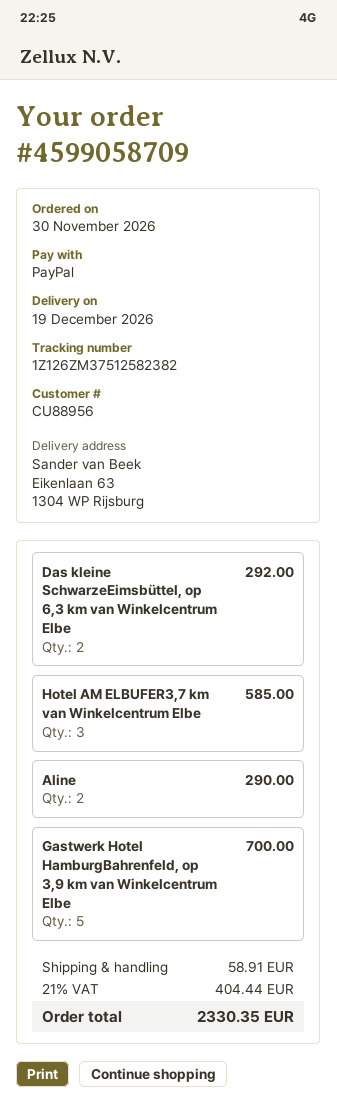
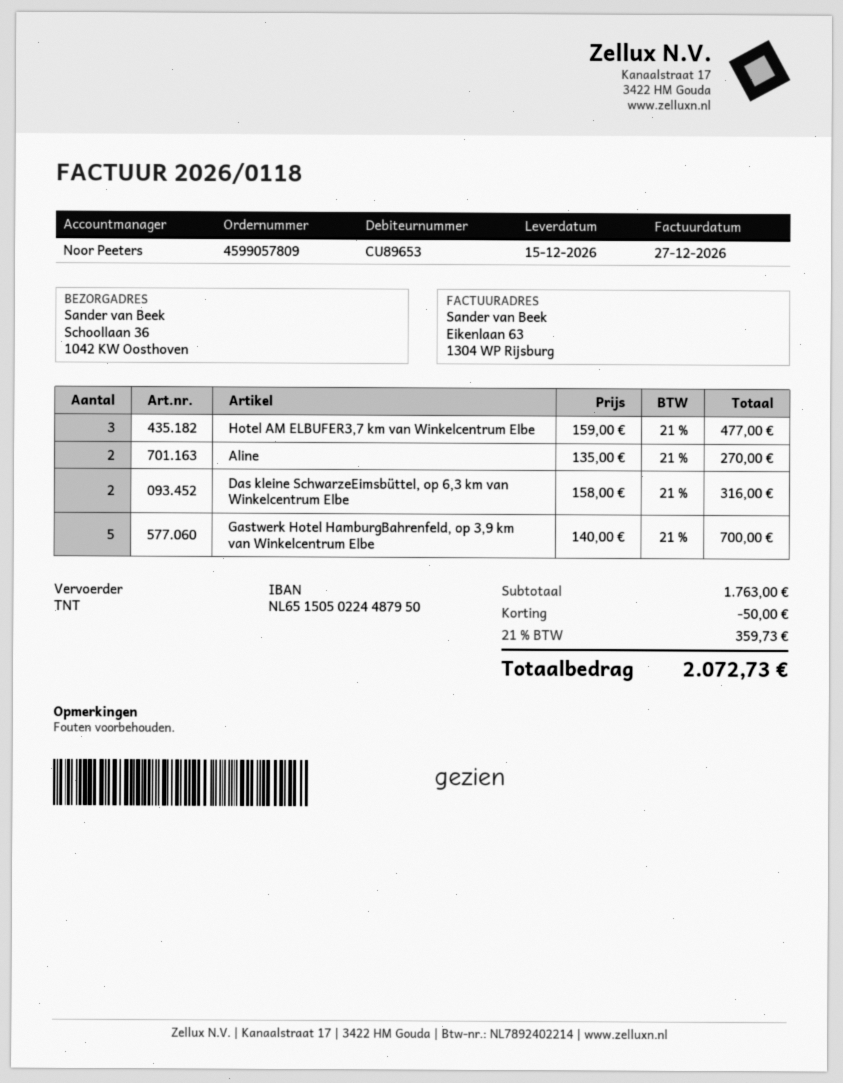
order number: 4599058709 -> 4599057809
delivery date: 2026-12-19 -> 2026-12-15
customer number: CU88956 -> CU89653
ship to: Eikenlaan 63, 1304 WP Rijsburg -> Schoollaan 36, 1042 KW Oosthoven
Das kleine SchwarzeEimsbüttel, op 6,3 km van Winkelcentrum Elbe: 2 for 292.00 -> 2 for 316.00
Hotel AM ELBUFER3,7 km van Winkelcentrum Elbe: 3 for 585.00 -> 3 for 477.00
Aline: 2 for 290.00 -> 2 for 270.00
discount: none -> 50.00
shipping: 58.91 -> none
tax: 21% = 404.44 -> 21% = 359.73
total: 2330.35 -> 2072.73

